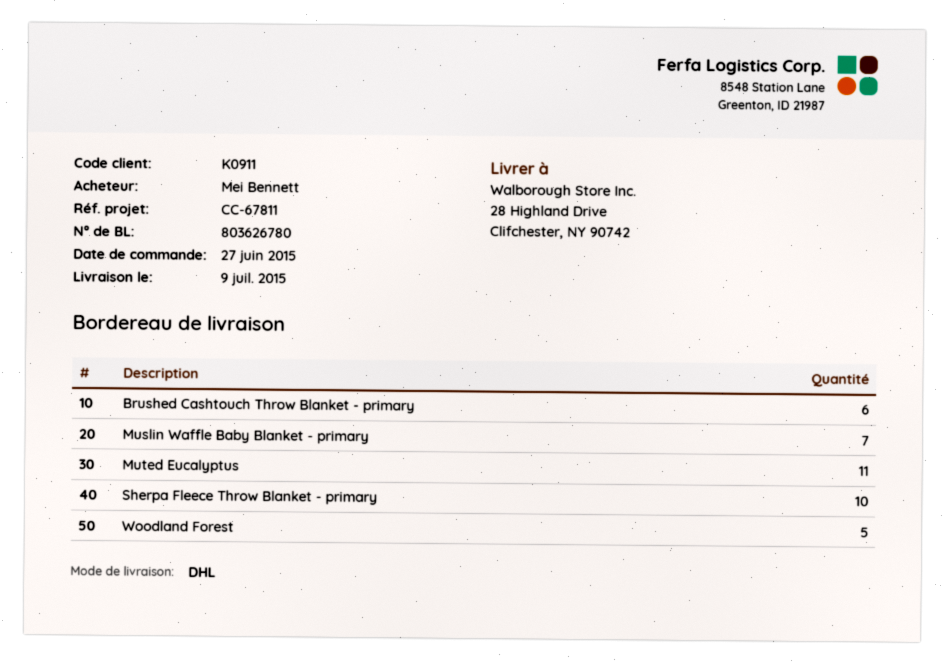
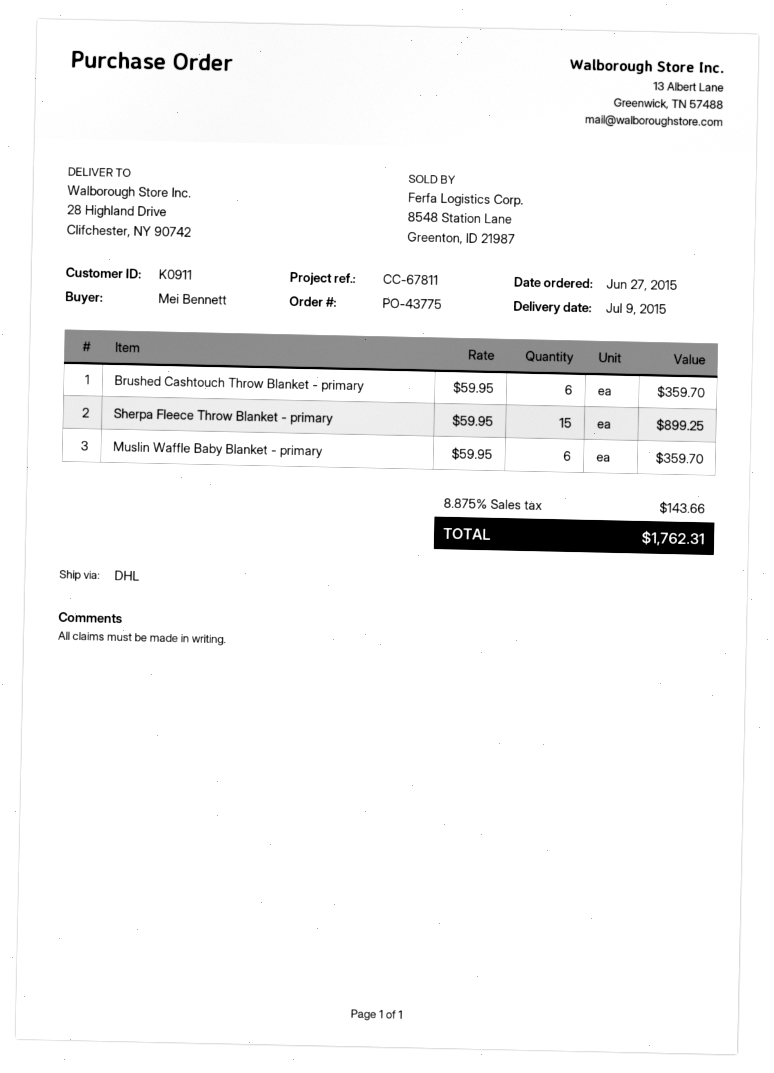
Muslin Waffle Baby Blanket - primary: 7 -> 6
Muted Eucalyptus: 11 -> none
Sherpa Fleece Throw Blanket - primary: 10 -> 15
Woodland Forest: 5 -> none

